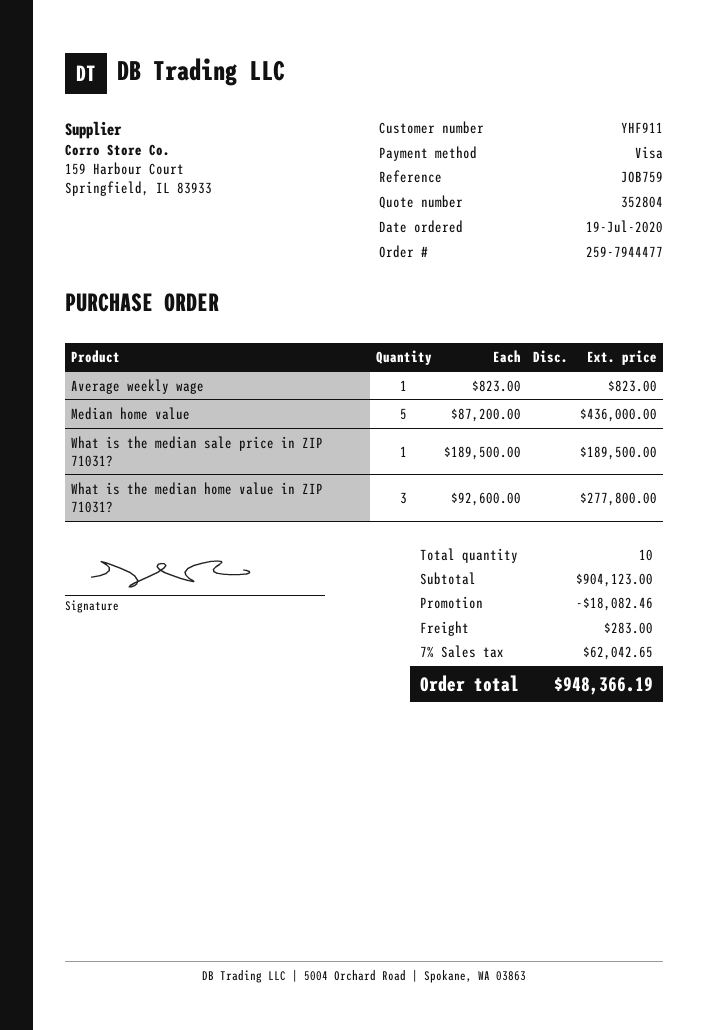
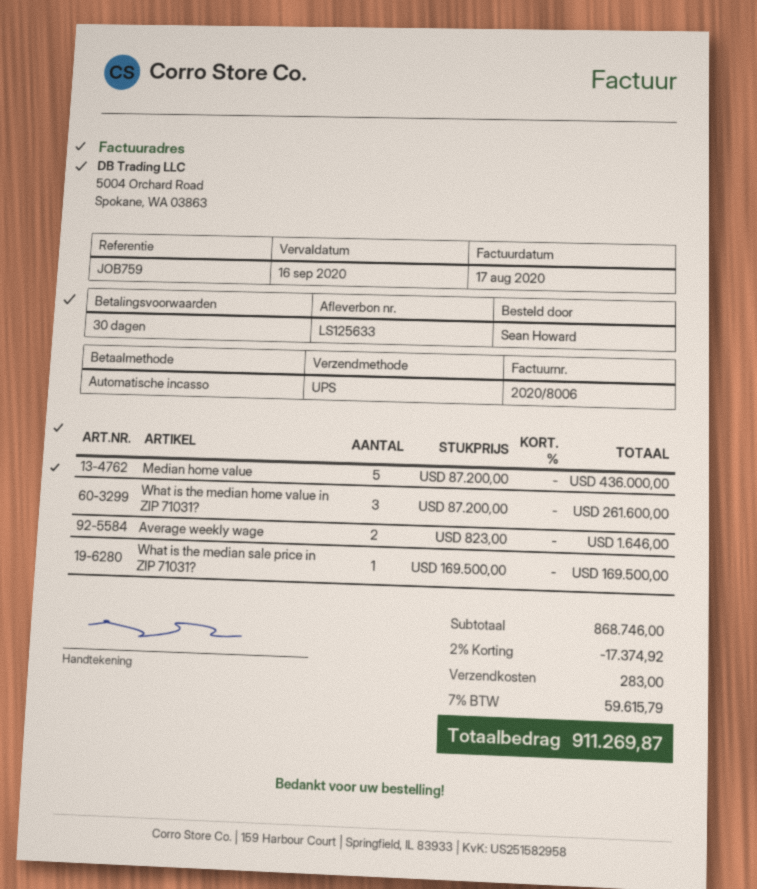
payment method: Visa -> direct debit
Average weekly wage: 1 x 823.00 = 823.00 -> 2 x 823.00 = 1646.00
What is the median sale price in ZIP 71031?: 1 x 189500.00 = 189500.00 -> 1 x 169500.00 = 169500.00
What is the median home value in ZIP 71031?: 3 x 92600.00 = 277800.00 -> 3 x 87200.00 = 261600.00
subtotal: 904123.00 -> 868746.00
discount: 18082.46 -> 17374.92
tax: 7% = 62042.65 -> 7% = 59615.79
total: 948366.19 -> 911269.87

